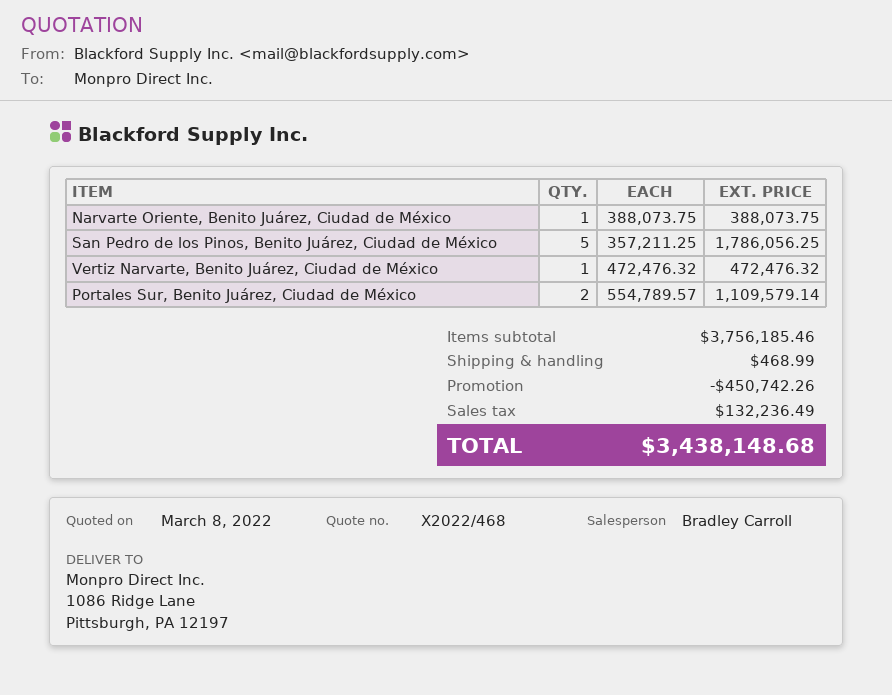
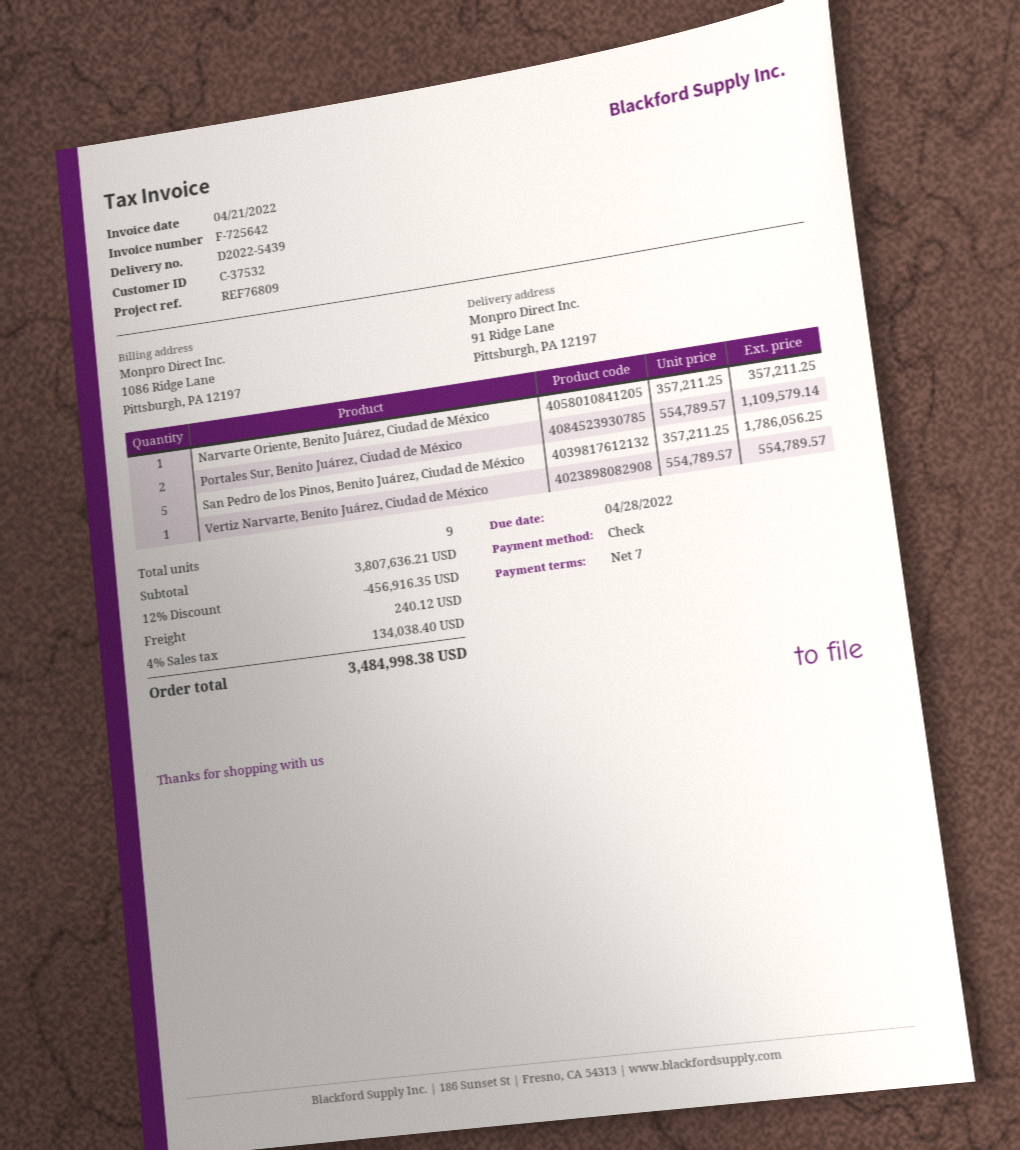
ship to: 1086 Ridge Lane, Pittsburgh, PA 12197 -> 91 Ridge Lane, Pittsburgh, PA 12197
Narvarte Oriente, Benito Juárez, Ciudad de México: 1 x 388073.75 = 388073.75 -> 1 x 357211.25 = 357211.25
Vertiz Narvarte, Benito Juárez, Ciudad de México: 1 x 472476.32 = 472476.32 -> 1 x 554789.57 = 554789.57
subtotal: 3756185.46 -> 3807636.21
discount: 450742.26 -> 456916.35
shipping: 468.99 -> 240.12
tax: 132236.49 -> 134038.40
total: 3438148.68 -> 3484998.38

